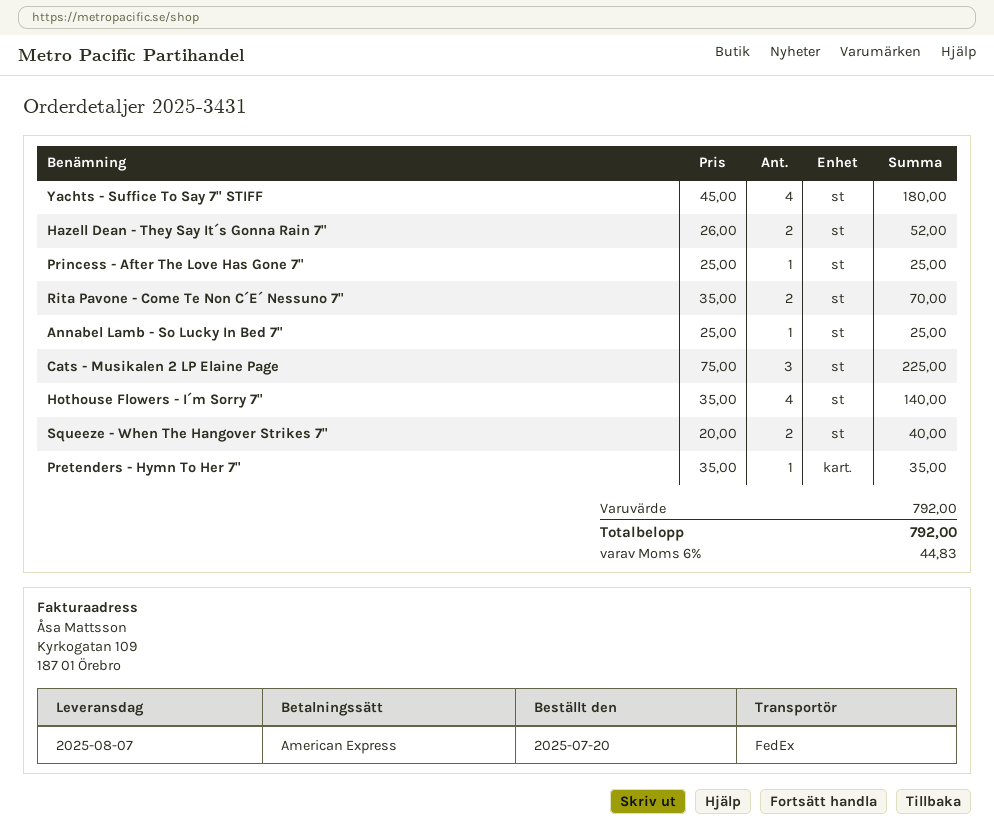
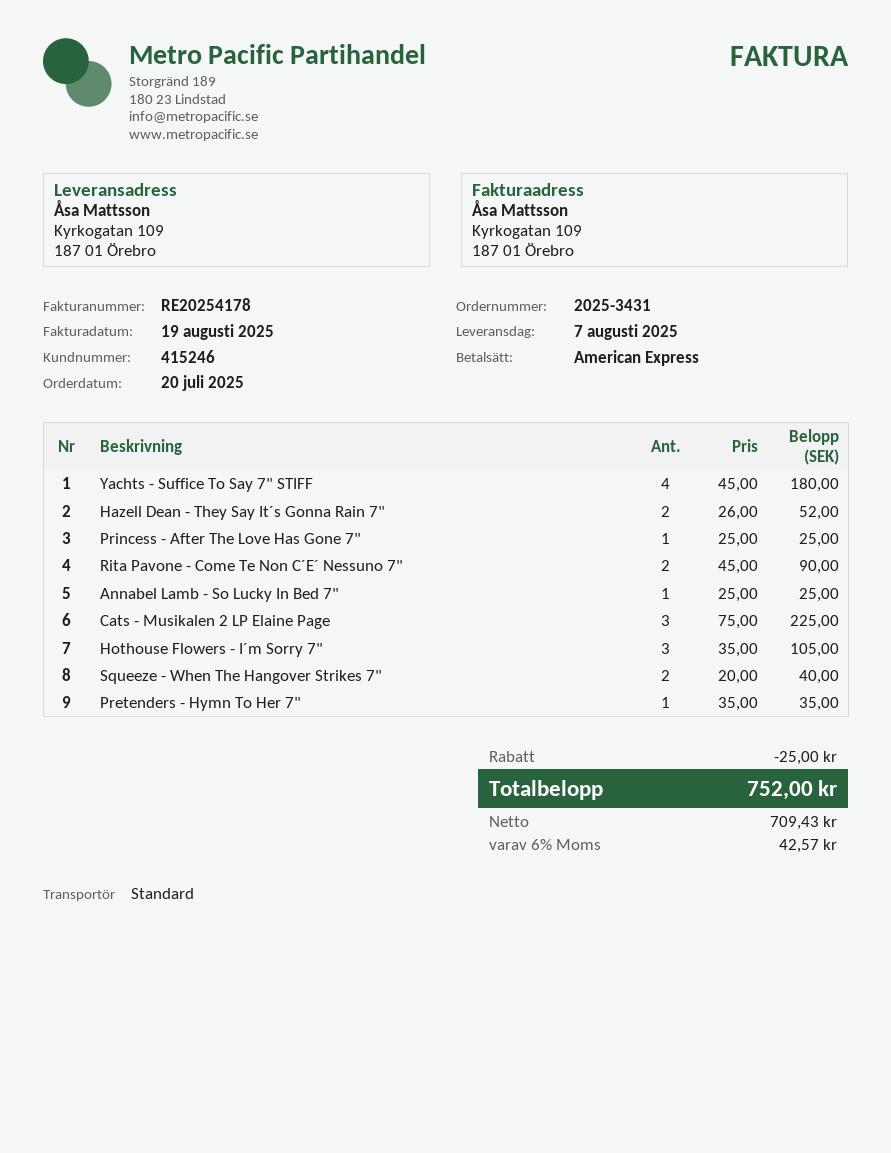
shipping method: FedEx -> standard
Rita Pavone - Come Te Non C´E´ Nessuno 7": 2 x 35.00 = 70.00 -> 2 x 45.00 = 90.00
Hothouse Flowers - I´m Sorry 7": 4 x 35.00 = 140.00 -> 3 x 35.00 = 105.00
discount: none -> 25.00
tax: 6% = 44.83 -> 6% = 42.57
total: 792.00 -> 752.00

